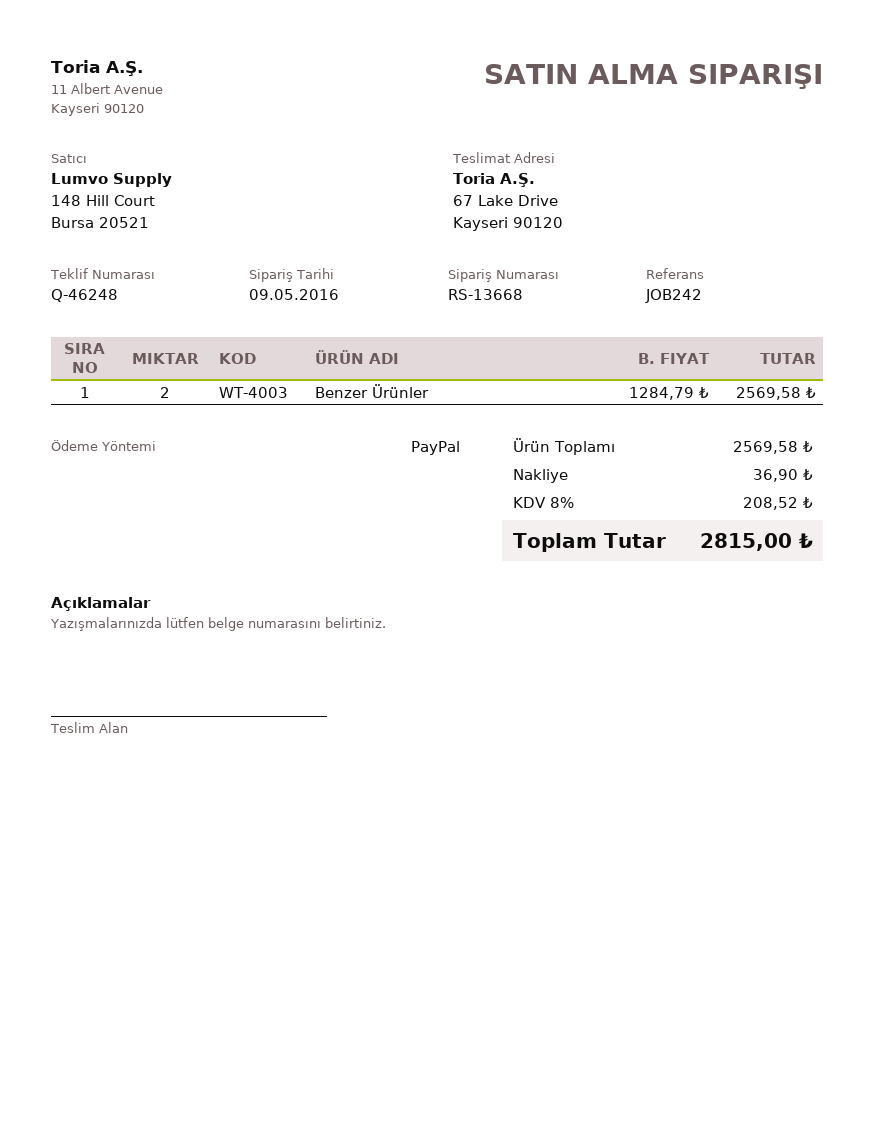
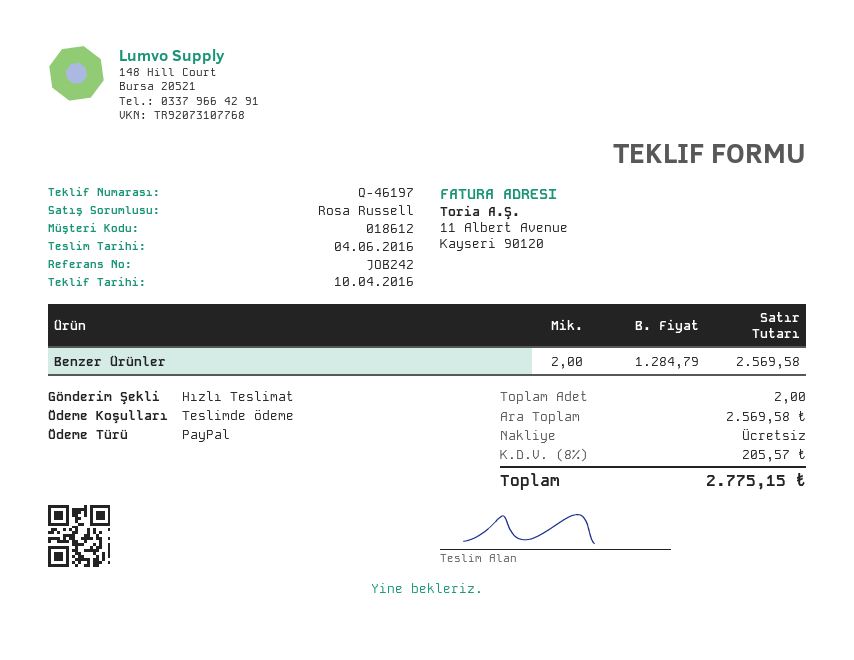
quote number: Q-46248 -> Q-46197
shipping: 36.90 -> 0.00
tax: 8% = 208.52 -> 8% = 205.57
total: 2815.00 -> 2775.15

